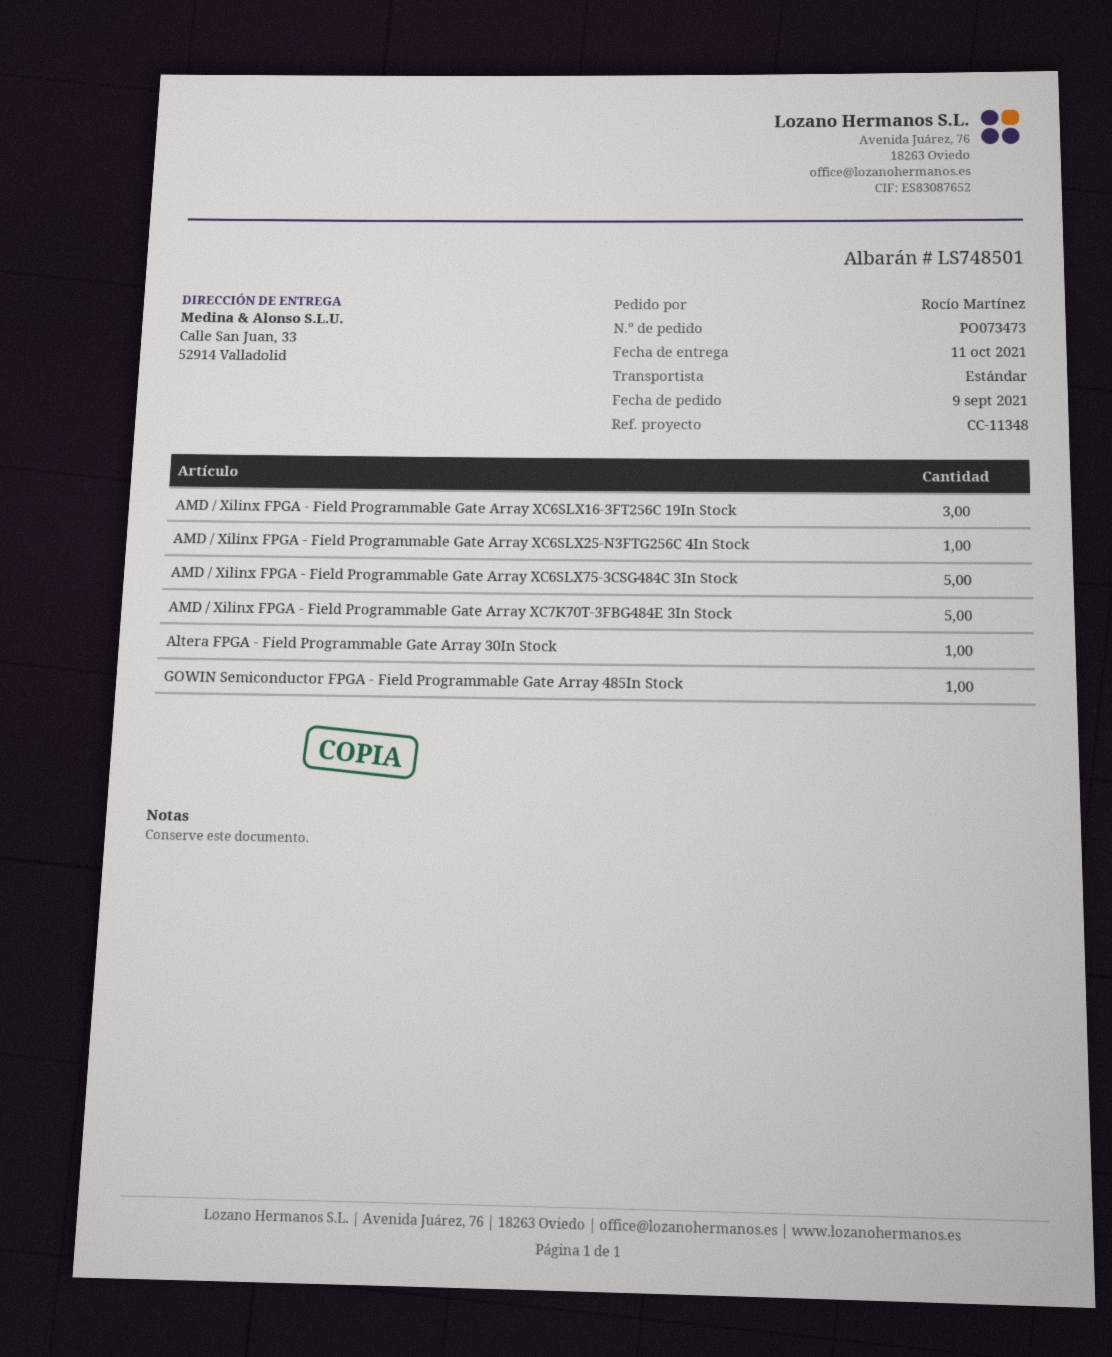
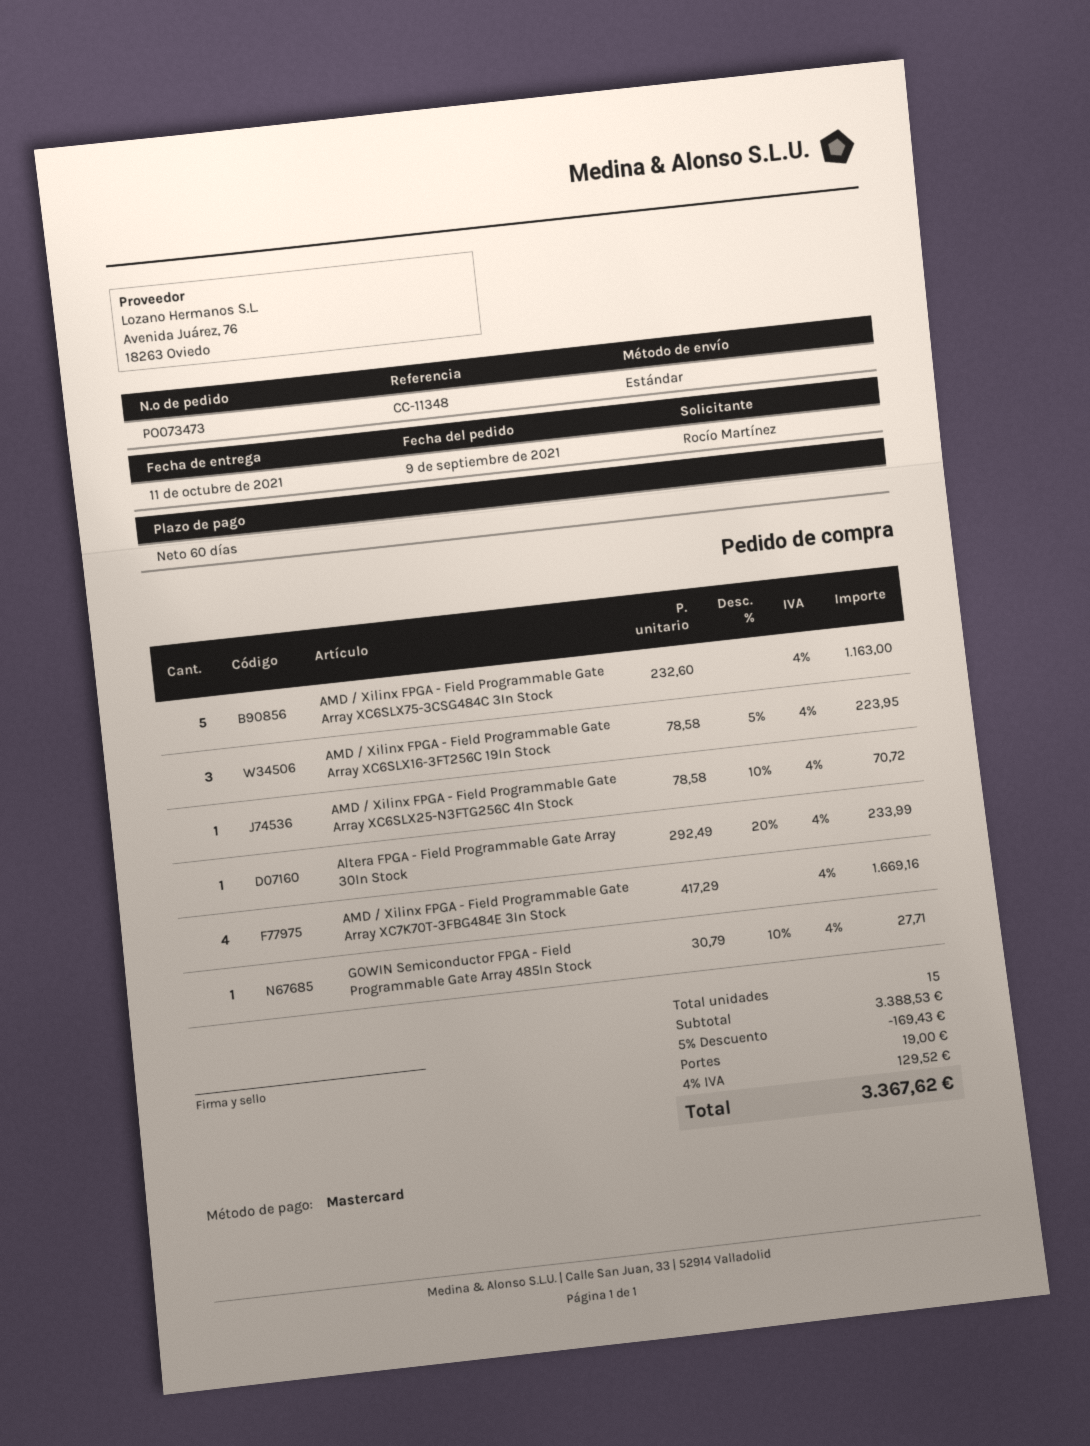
AMD / Xilinx FPGA - Field Programmable Gate Array XC7K70T-3FBG484E 3In Stock: 5 -> 4

